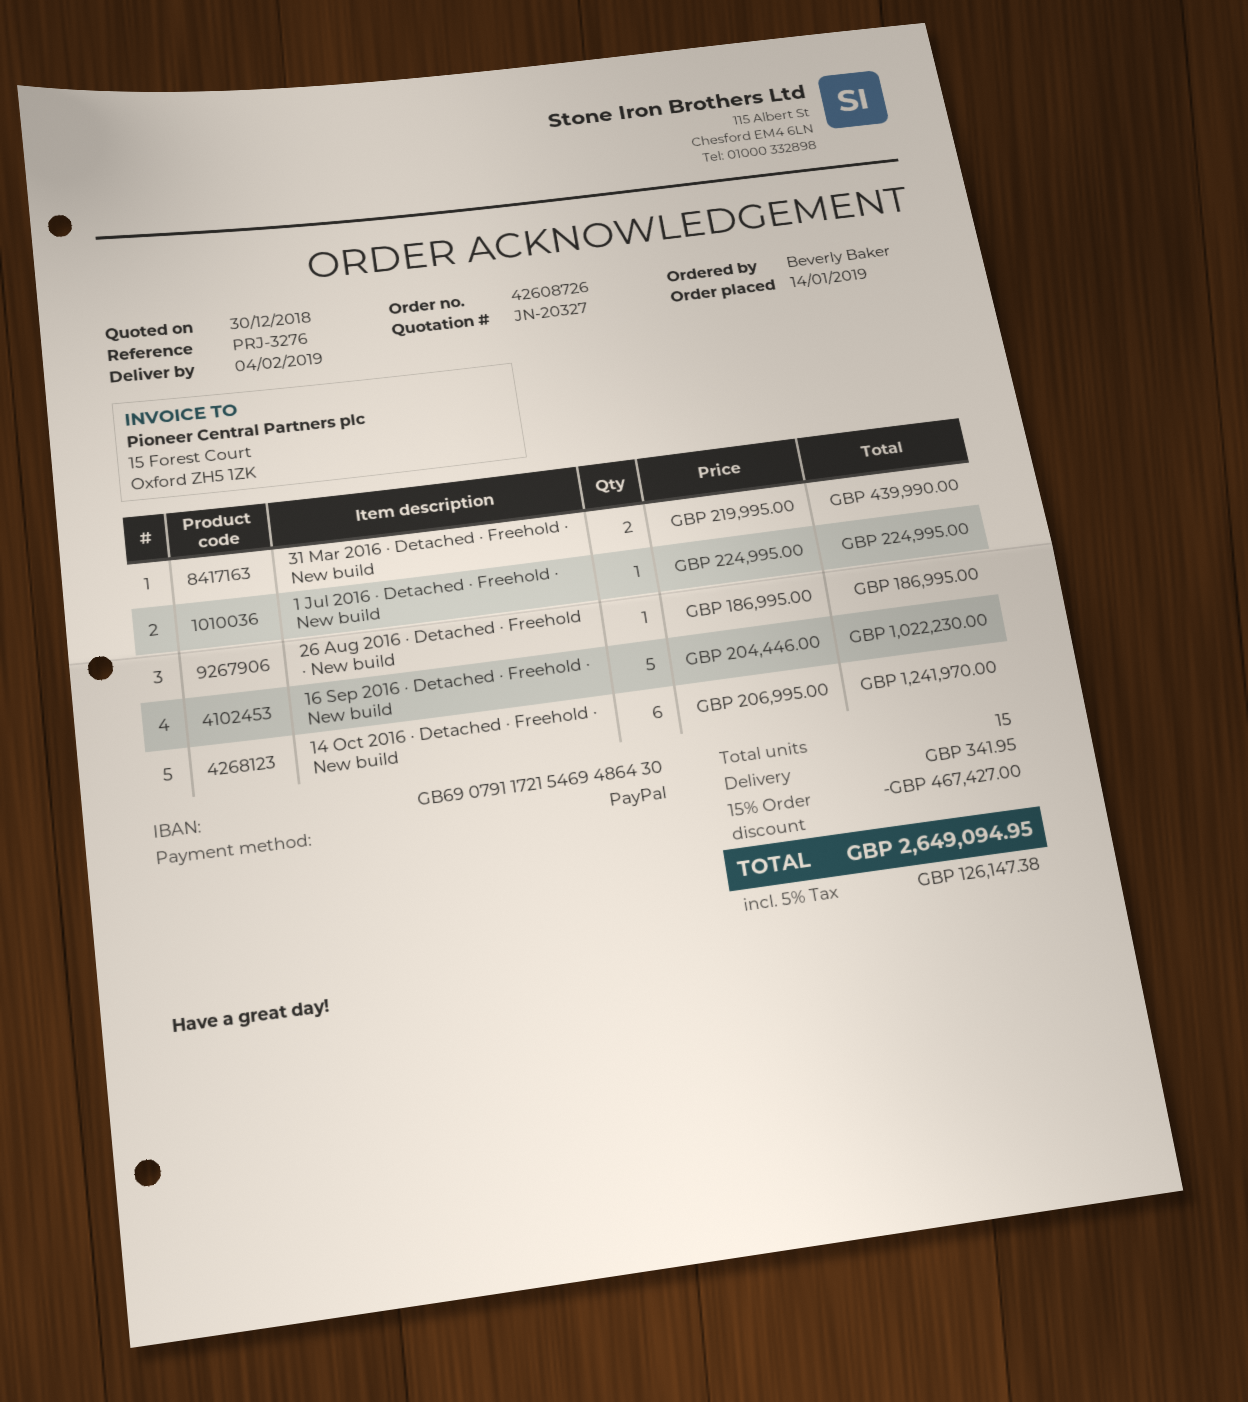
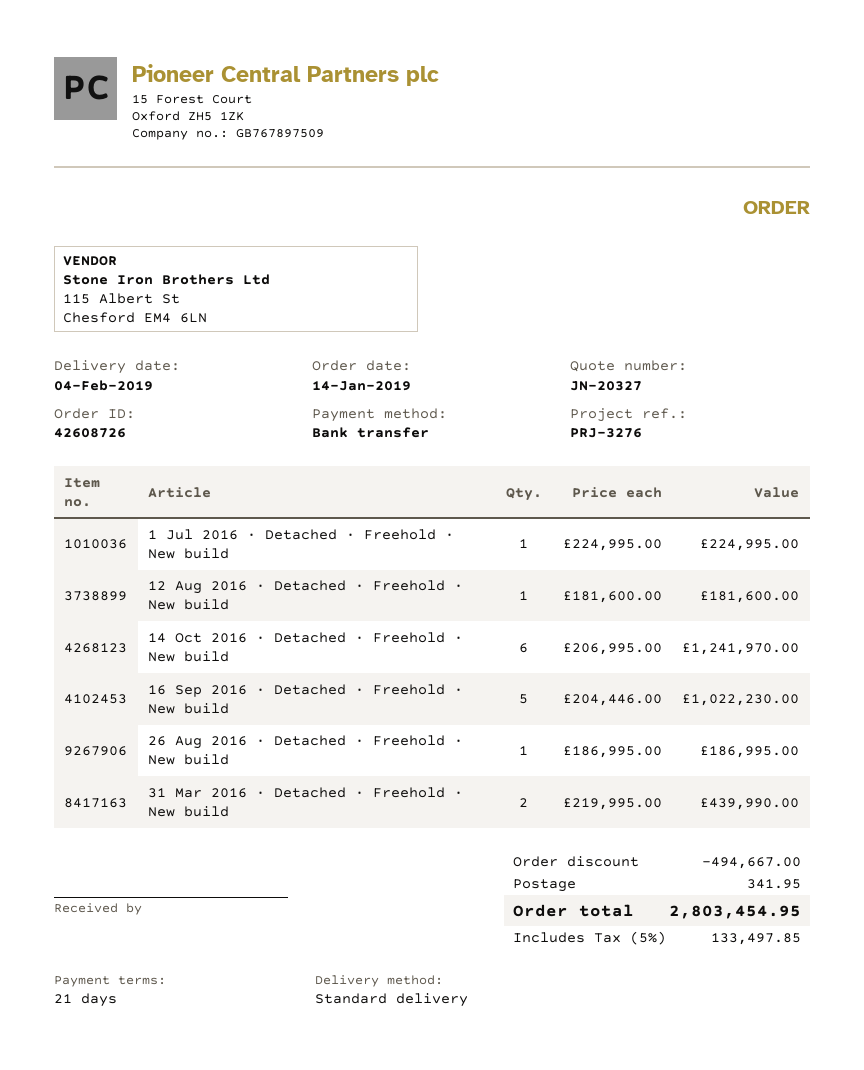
payment method: PayPal -> bank transfer
12 Aug 2016 · Detached · Freehold · New build: none -> 1 x 181600.00 = 181600.00
discount: 467427.00 -> 494667.00
tax: 5% = 126147.38 -> 5% = 133497.85
total: 2649094.95 -> 2803454.95

